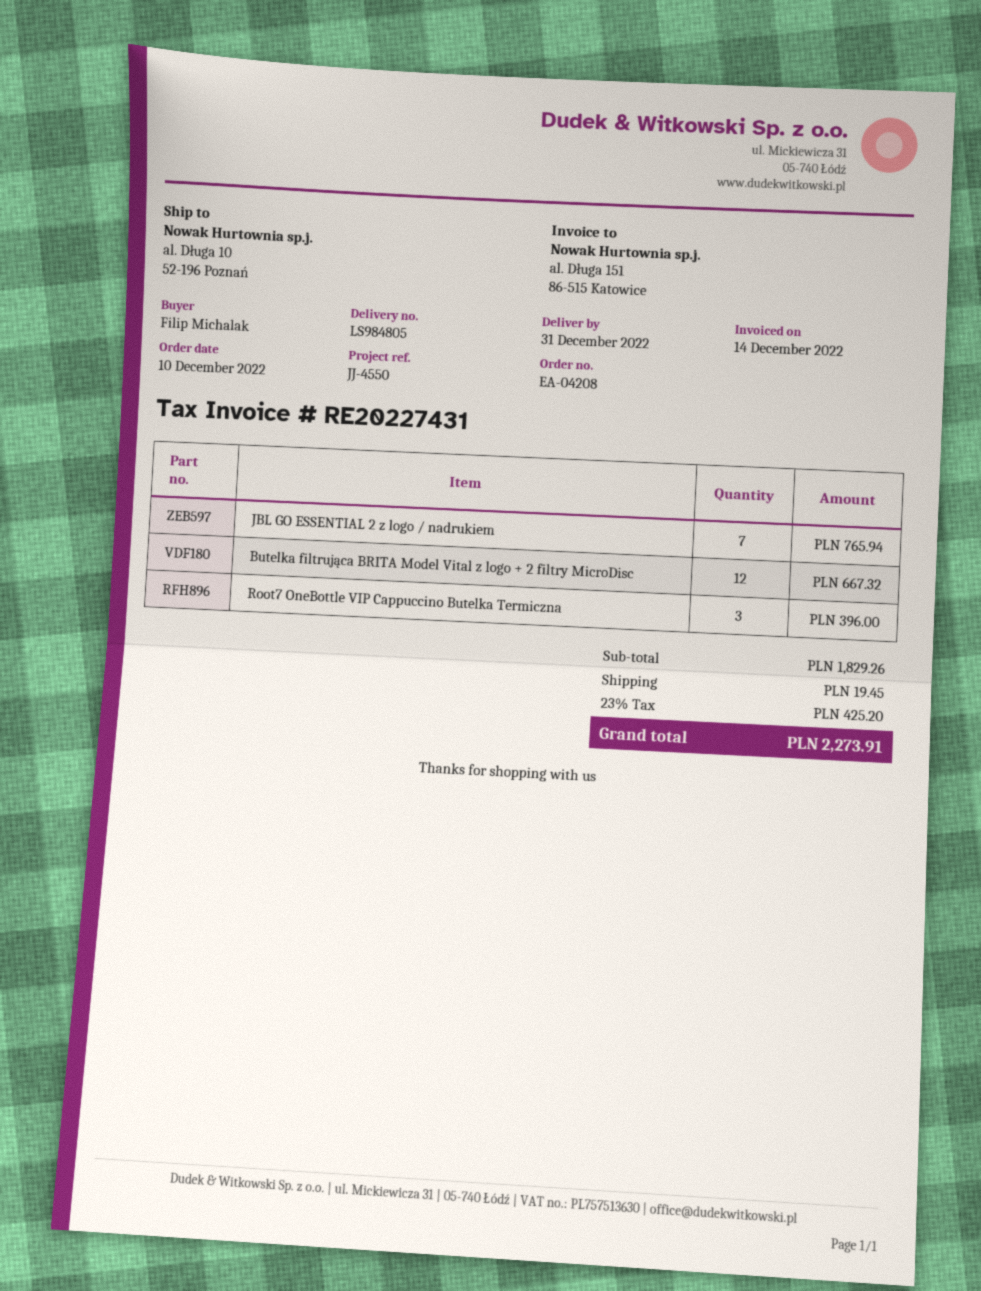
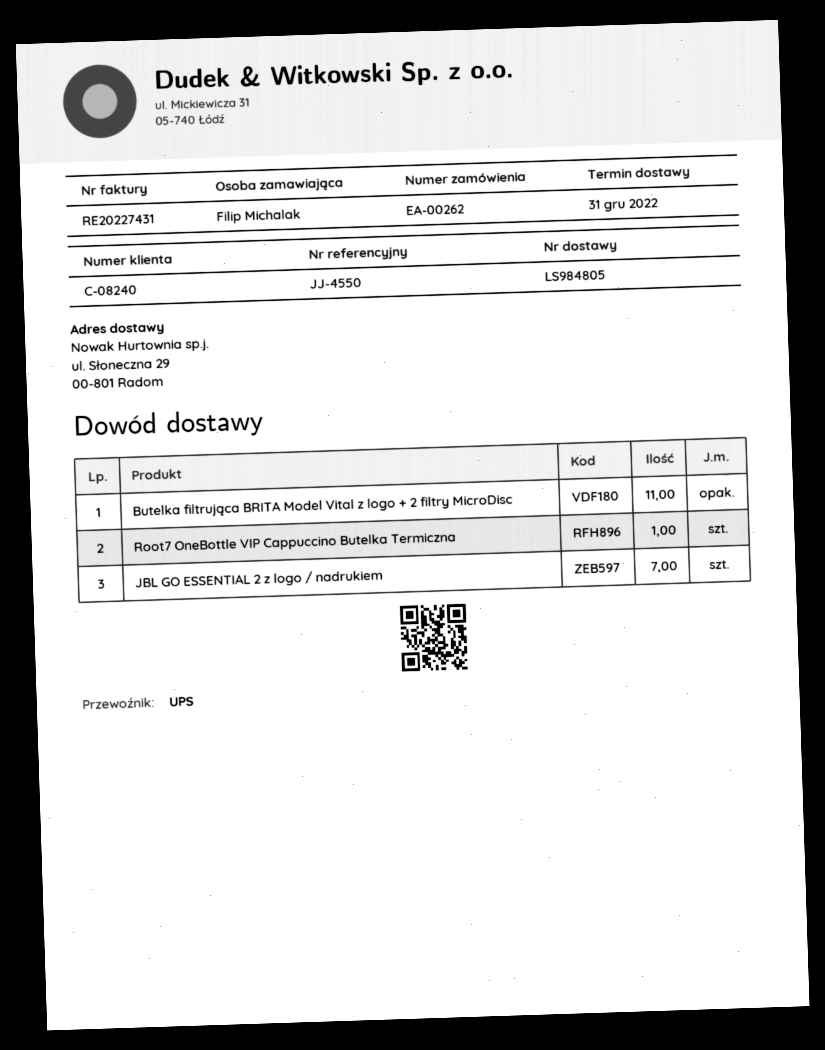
order number: EA-04208 -> EA-00262
ship to: al. Długa 10, 52-196 Poznań -> ul. Słoneczna 29, 00-801 Radom
Butelka filtrująca BRITA Model Vital z logo + 2 filtry MicroDisc: 12 -> 11
Root7 OneBottle VIP Cappuccino Butelka Termiczna: 3 -> 1

